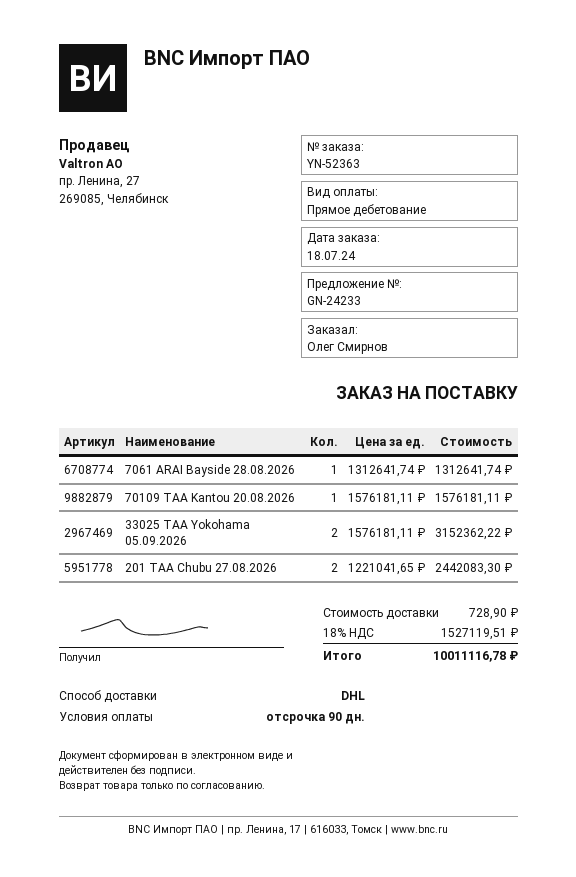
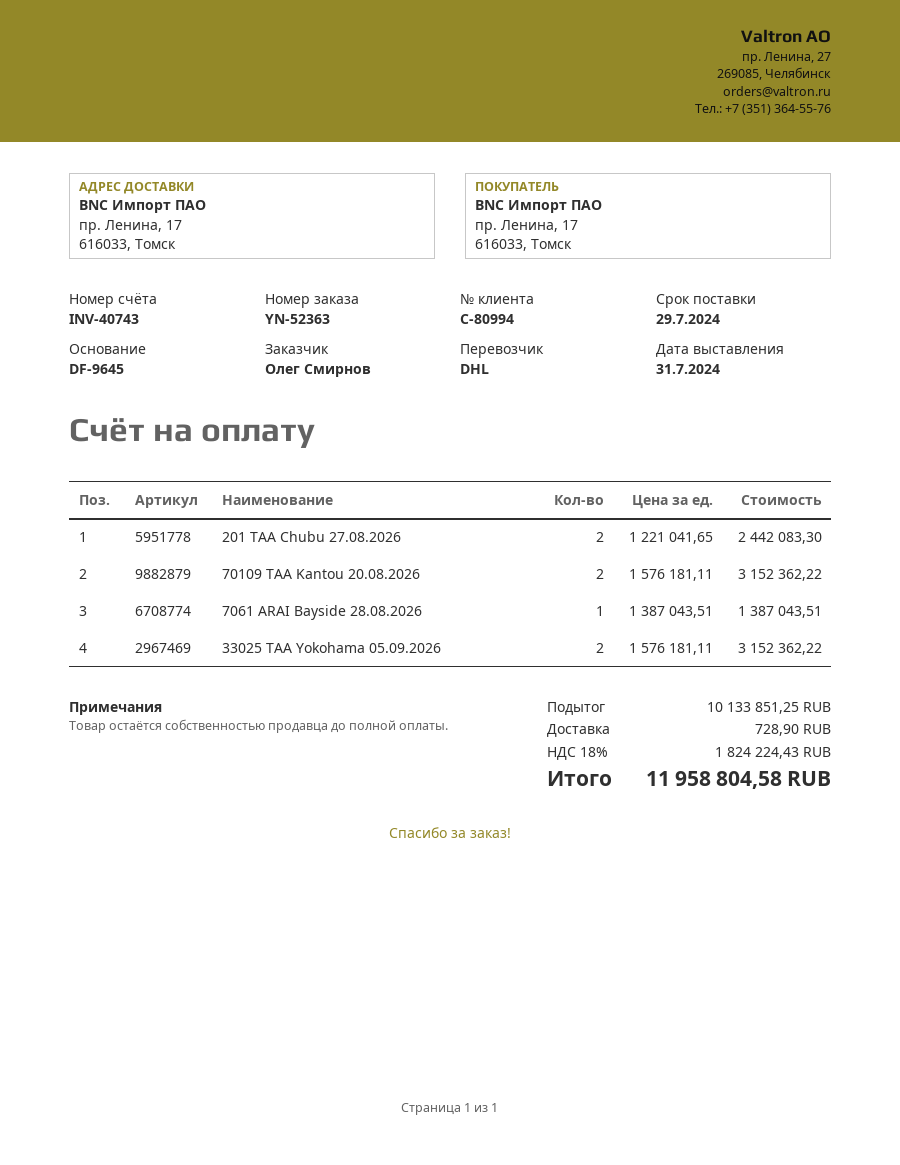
7061 ARAI Bayside 28.08.2026: 1 x 1312641.74 = 1312641.74 -> 1 x 1387043.51 = 1387043.51
70109 TAA Kantou 20.08.2026: 1 x 1576181.11 = 1576181.11 -> 2 x 1576181.11 = 3152362.22
tax: 18% = 1527119.51 -> 18% = 1824224.43
total: 10011116.78 -> 11958804.58

